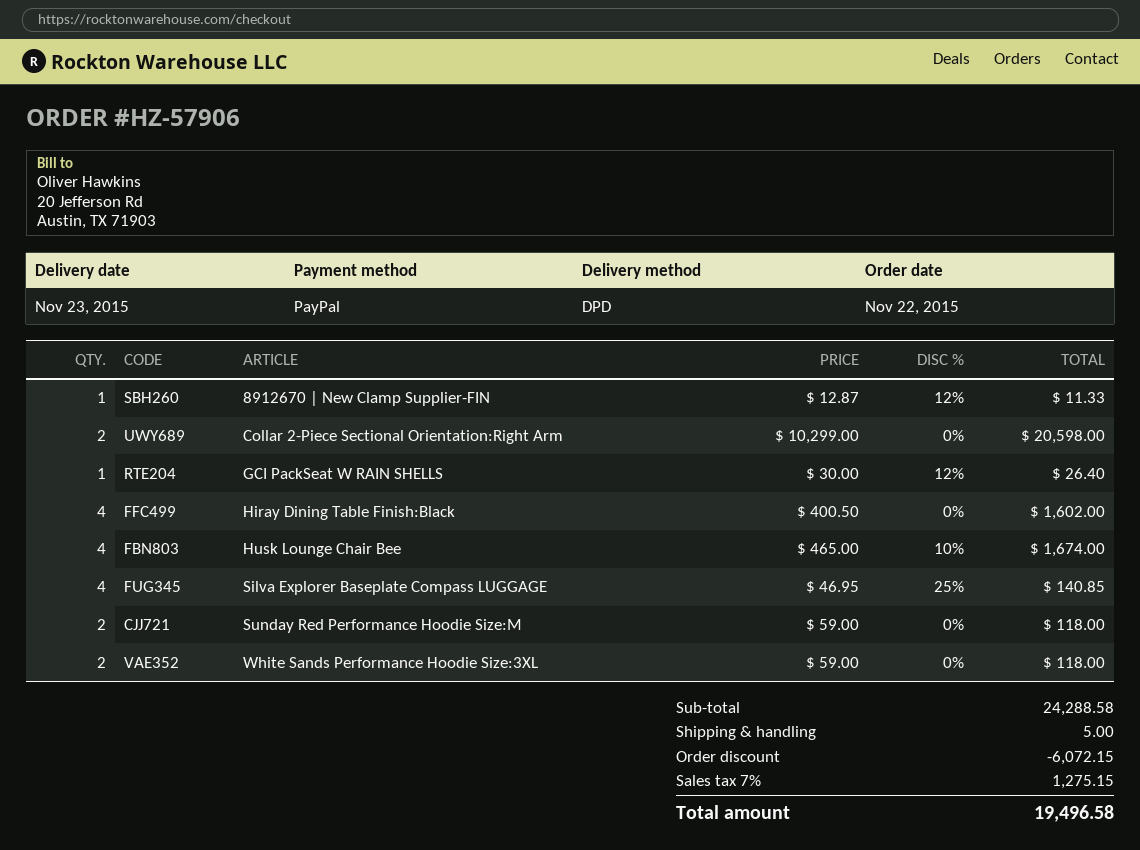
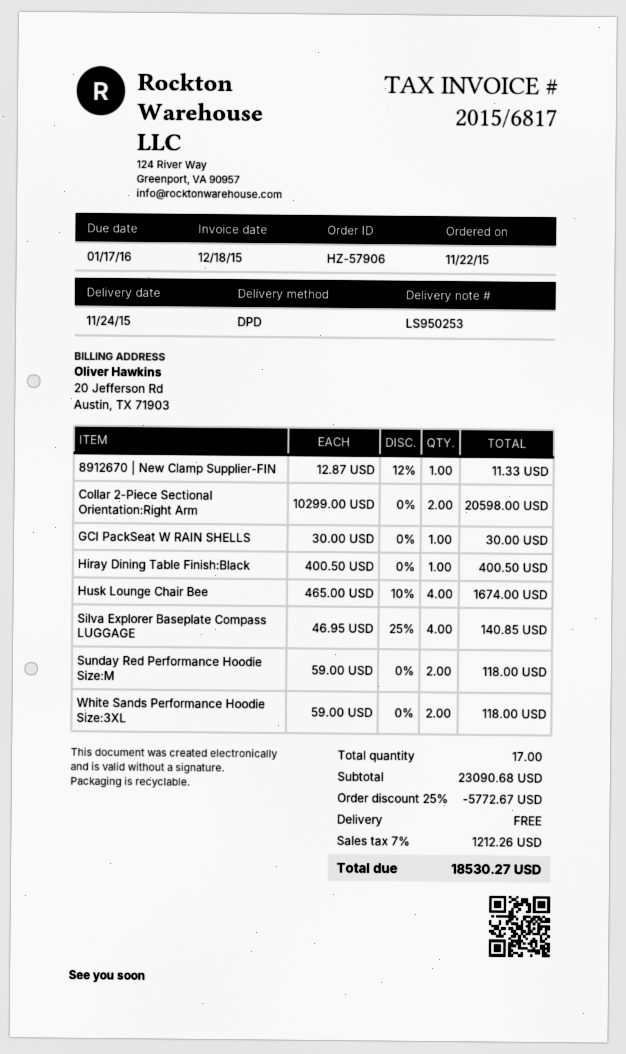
delivery date: 2015-11-23 -> 2015-11-24
GCI PackSeat W RAIN SHELLS: 1 x 30.00 - 12% = 26.40 -> 1 x 30.00 = 30.00
Hiray Dining Table Finish:Black: 4 x 400.50 = 1602.00 -> 1 x 400.50 = 400.50
subtotal: 24288.58 -> 23090.68
discount: 6072.15 -> 5772.67
shipping: 5.00 -> 0.00
tax: 7% = 1275.15 -> 7% = 1212.26
total: 19496.58 -> 18530.27

